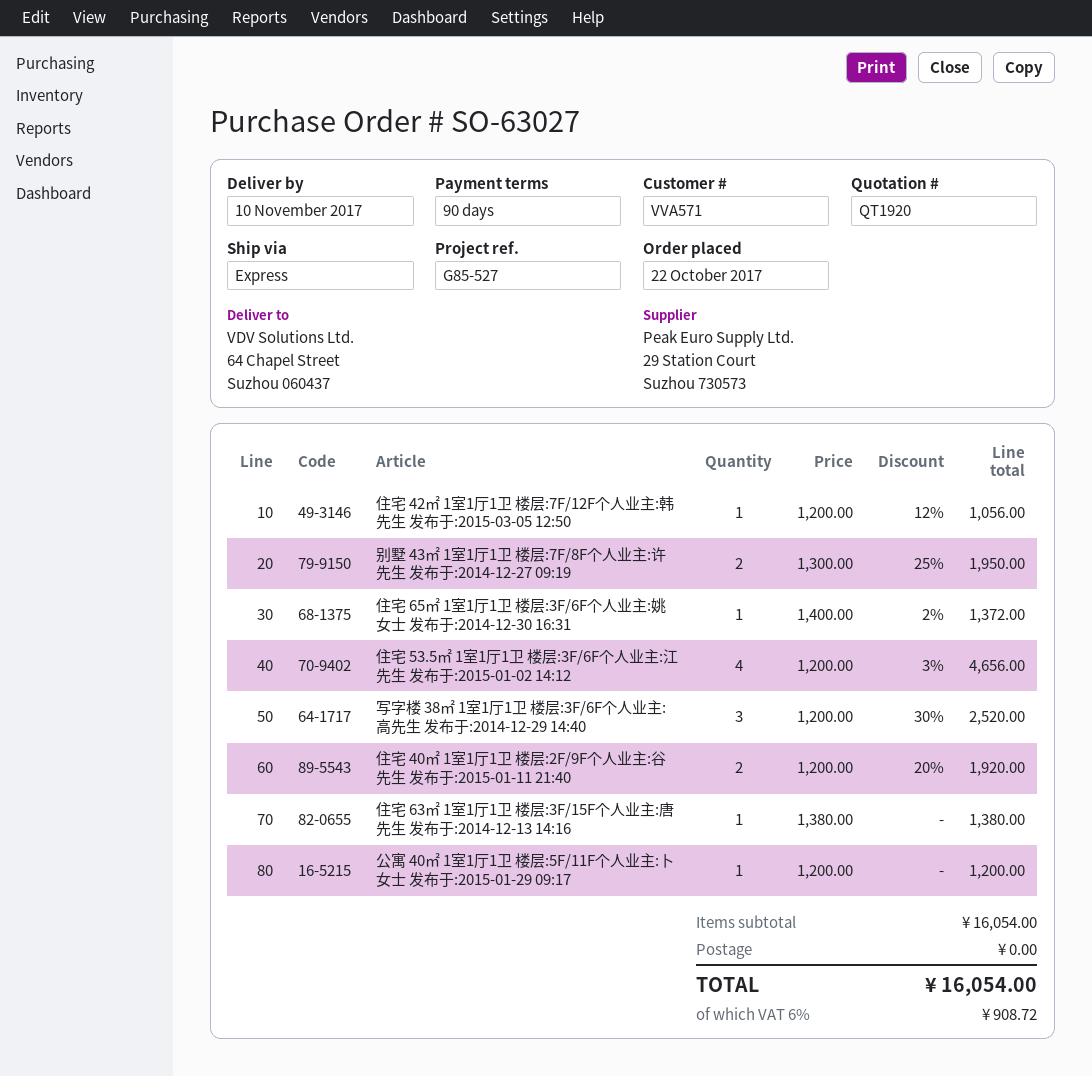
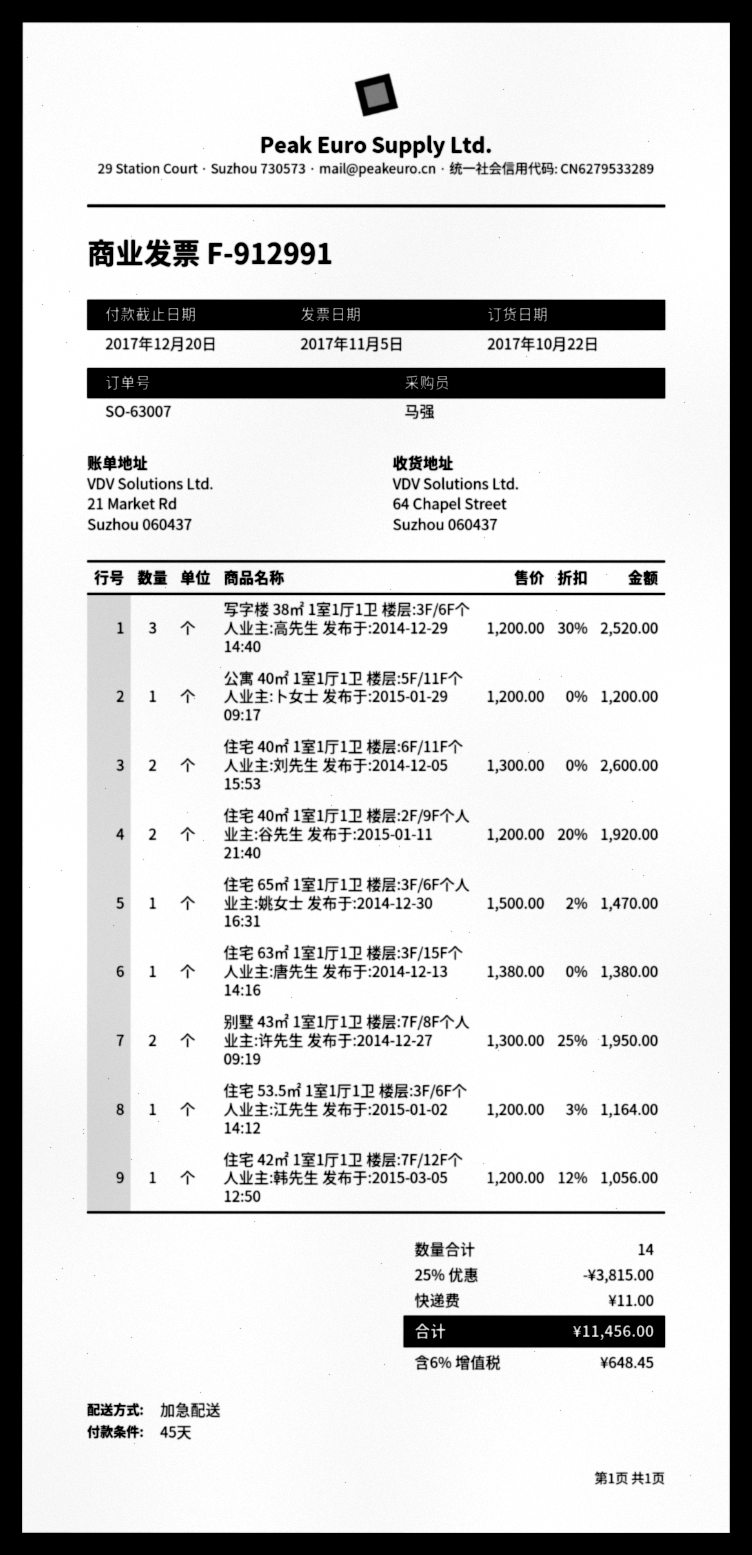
order number: SO-63027 -> SO-63007
payment terms: 90 days -> 45 days
住宅 65㎡ 1室1厅1卫 楼层:3F/6F个人业主:姚女士 发布于:2014-12-30 16:31: 1 x 1400.00 - 2% = 1372.00 -> 1 x 1500.00 - 2% = 1470.00
住宅 53.5㎡ 1室1厅1卫 楼层:3F/6F个人业主:江先生 发布于:2015-01-02 14:12: 4 x 1200.00 - 3% = 4656.00 -> 1 x 1200.00 - 3% = 1164.00
住宅 40㎡ 1室1厅1卫 楼层:6F/11F个人业主:刘先生 发布于:2014-12-05 15:53: none -> 2 x 1300.00 = 2600.00
discount: none -> 25% = 3815.00
shipping: 0.00 -> 11.00
tax: 6% = 908.72 -> 6% = 648.45
total: 16054.00 -> 11456.00

